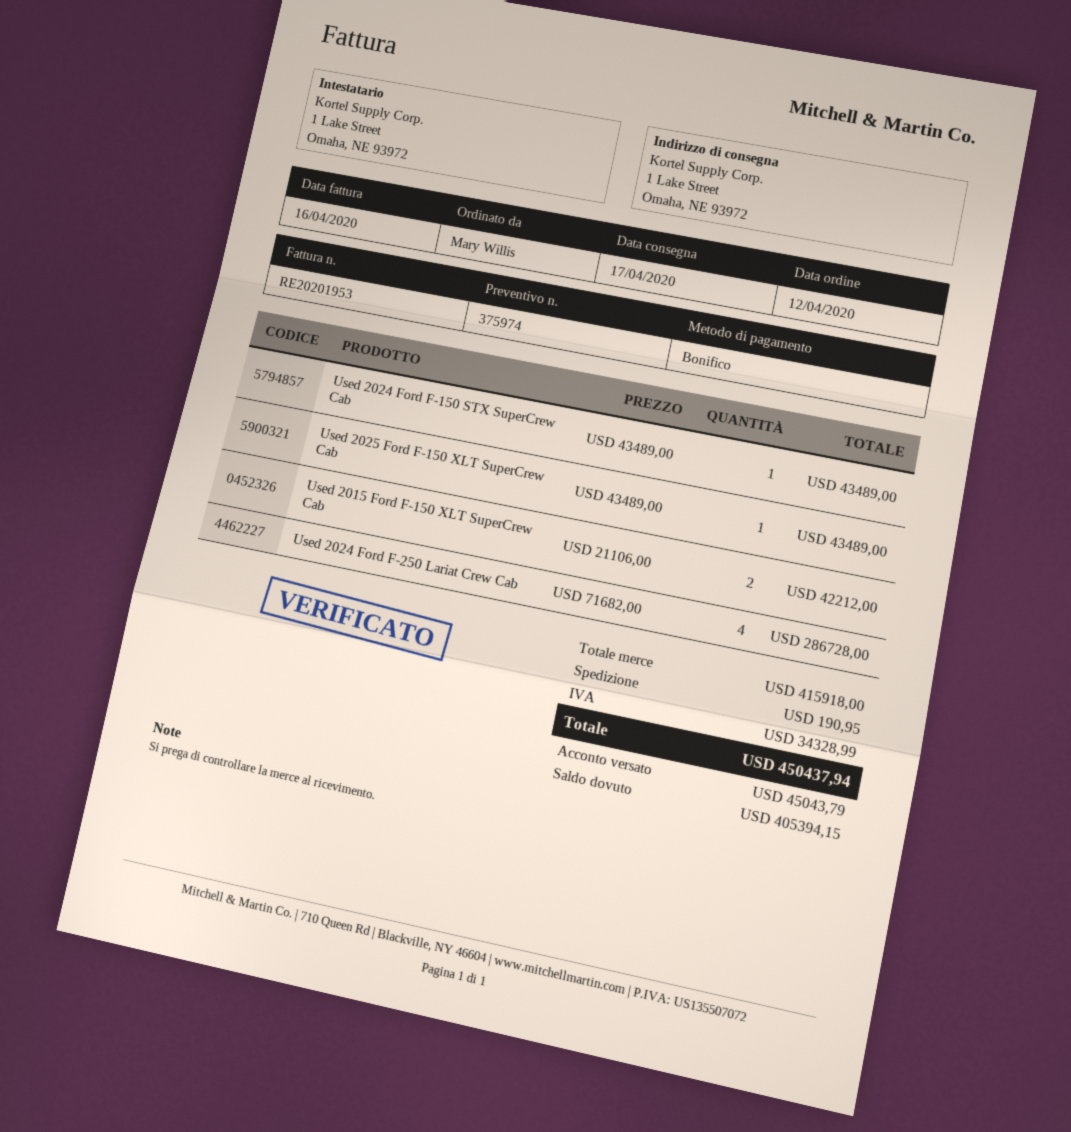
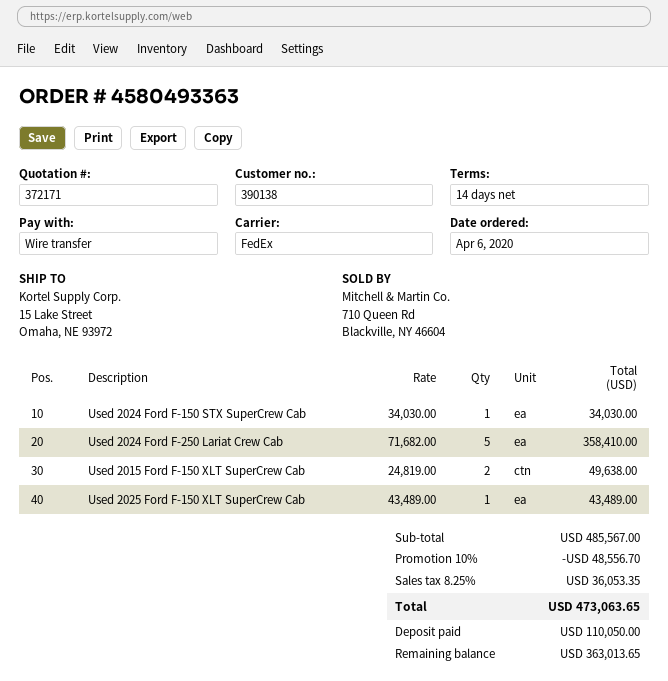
quote number: 375974 -> 372171
order date: 2020-04-12 -> 2020-04-06
ship to: 1 Lake Street, Omaha, NE 93972 -> 15 Lake Street, Omaha, NE 93972
Used 2024 Ford F-150 STX SuperCrew Cab: 1 x 43489.00 = 43489.00 -> 1 x 34030.00 = 34030.00
Used 2015 Ford F-150 XLT SuperCrew Cab: 2 x 21106.00 = 42212.00 -> 2 x 24819.00 = 49638.00
Used 2024 Ford F-250 Lariat Crew Cab: 4 x 71682.00 = 286728.00 -> 5 x 71682.00 = 358410.00
subtotal: 415918.00 -> 485567.00
discount: none -> 10% = 48556.70
shipping: 190.95 -> none
tax: 34328.99 -> 36053.35
total: 450437.94 -> 473063.65
deposit: 45043.79 -> 110050.00
balance: 405394.15 -> 363013.65

